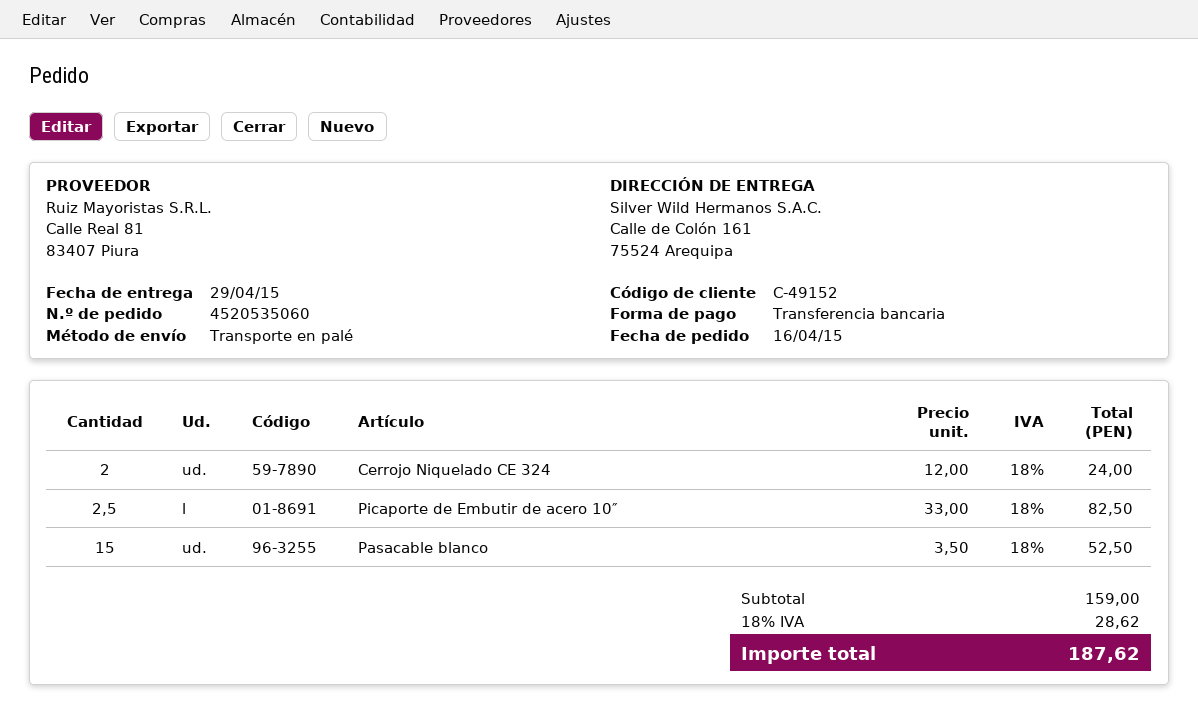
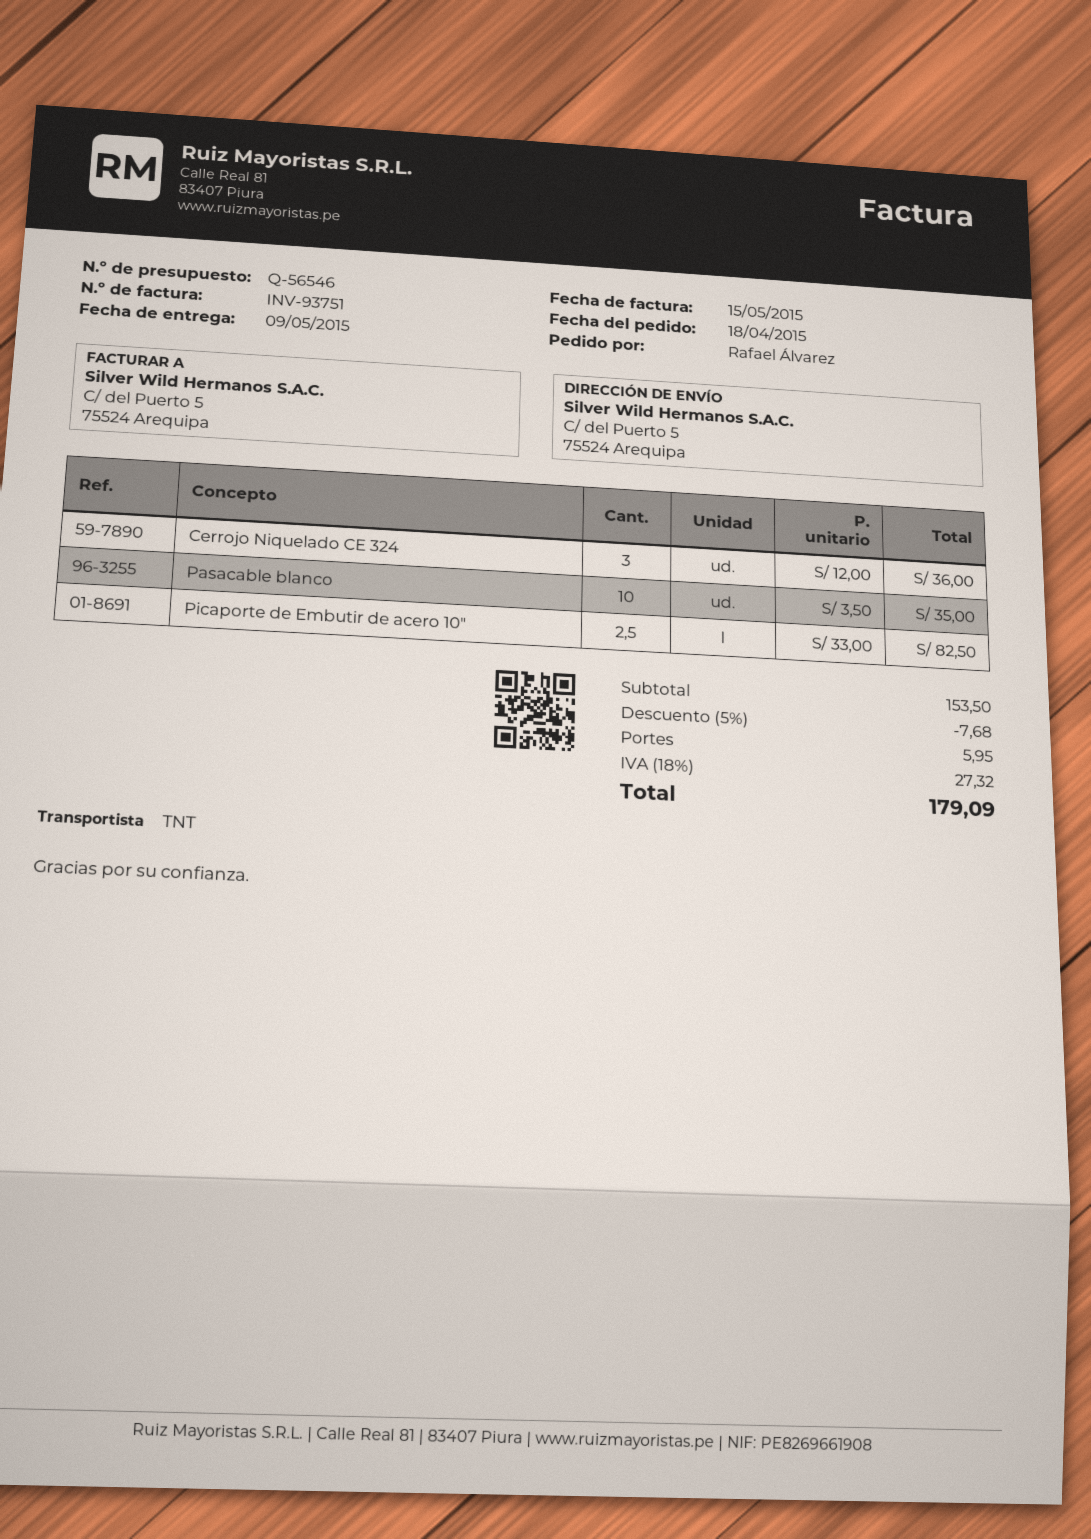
order date: 2015-04-16 -> 2015-04-18
delivery date: 2015-04-29 -> 2015-05-09
shipping method: pallet freight -> TNT
ship to: Calle de Colón 161, 75524 Arequipa -> C/ del Puerto 5, 75524 Arequipa
Cerrojo Niquelado CE 324: 2 x 12.00 = 24.00 -> 3 x 12.00 = 36.00
Pasacable blanco: 15 x 3.50 = 52.50 -> 10 x 3.50 = 35.00
subtotal: 159.00 -> 153.50
discount: none -> 5% = 7.68
shipping: none -> 5.95
tax: 18% = 28.62 -> 18% = 27.32
total: 187.62 -> 179.09

